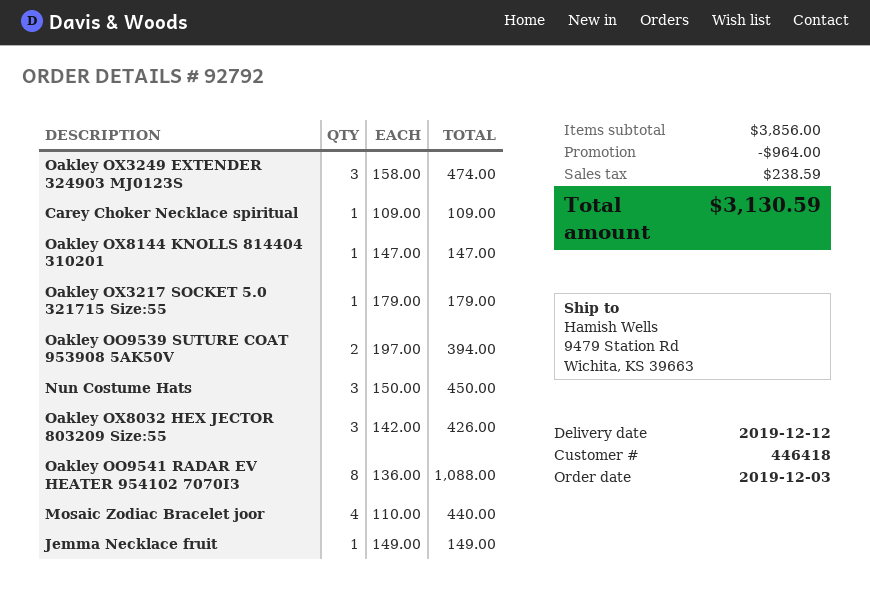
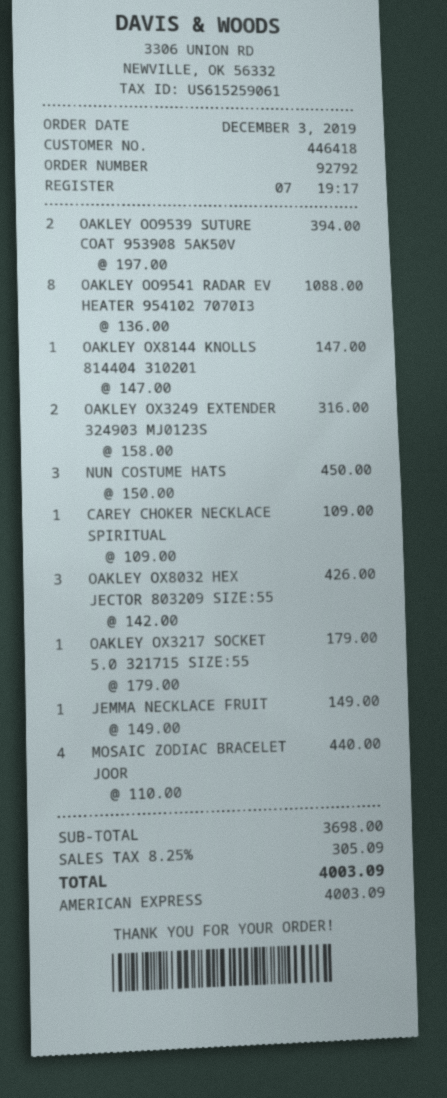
Oakley OX3249 EXTENDER 324903 MJ0123S: 3 x 158.00 = 474.00 -> 2 x 158.00 = 316.00
subtotal: 3856.00 -> 3698.00
discount: 964.00 -> none
tax: 238.59 -> 305.09
total: 3130.59 -> 4003.09

